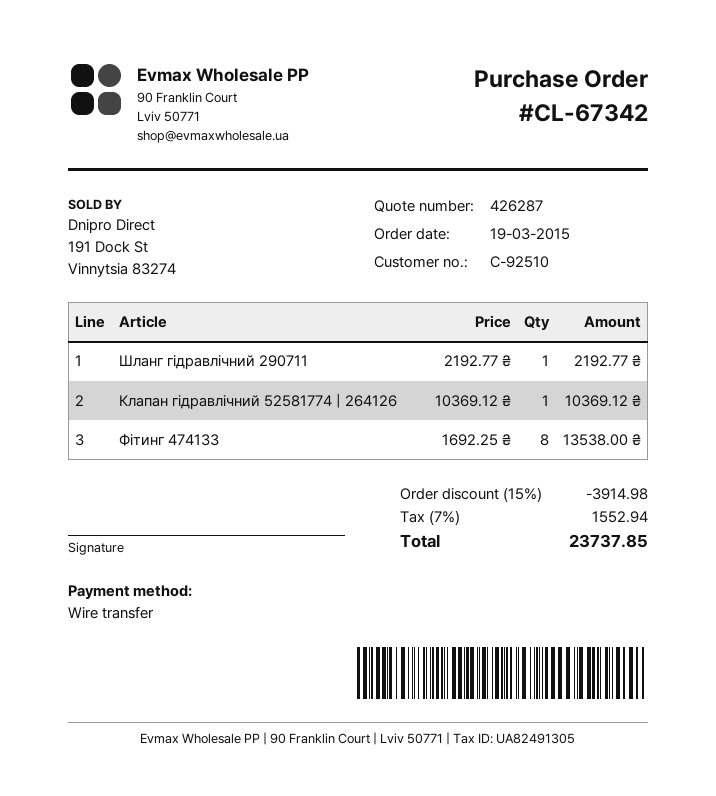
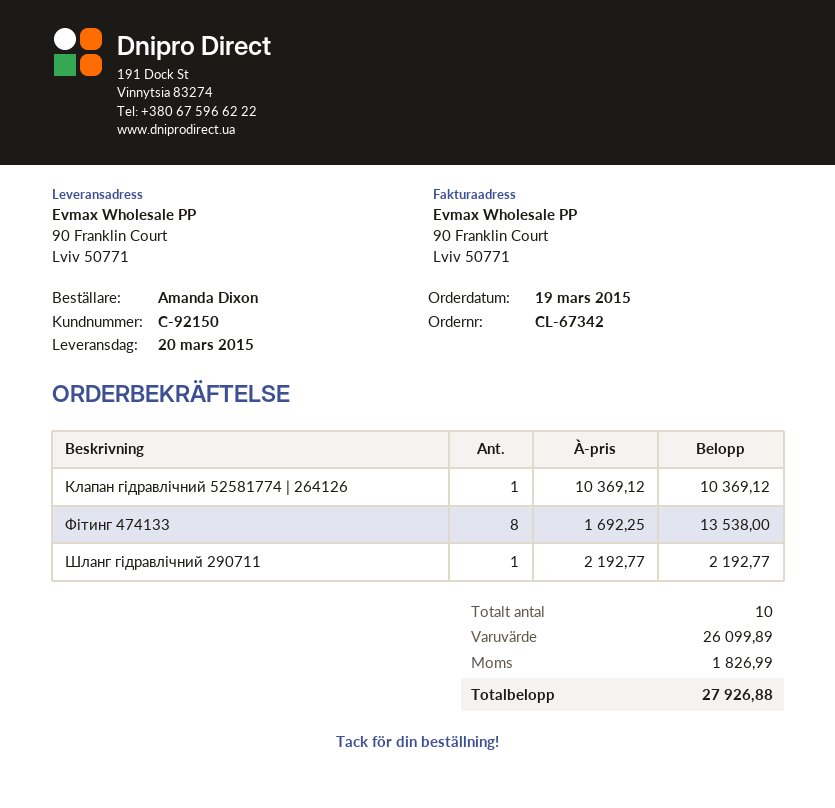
customer number: C-92510 -> C-92150
discount: 15% = 3914.98 -> none
tax: 1552.94 -> 1826.99
total: 23737.85 -> 27926.88

